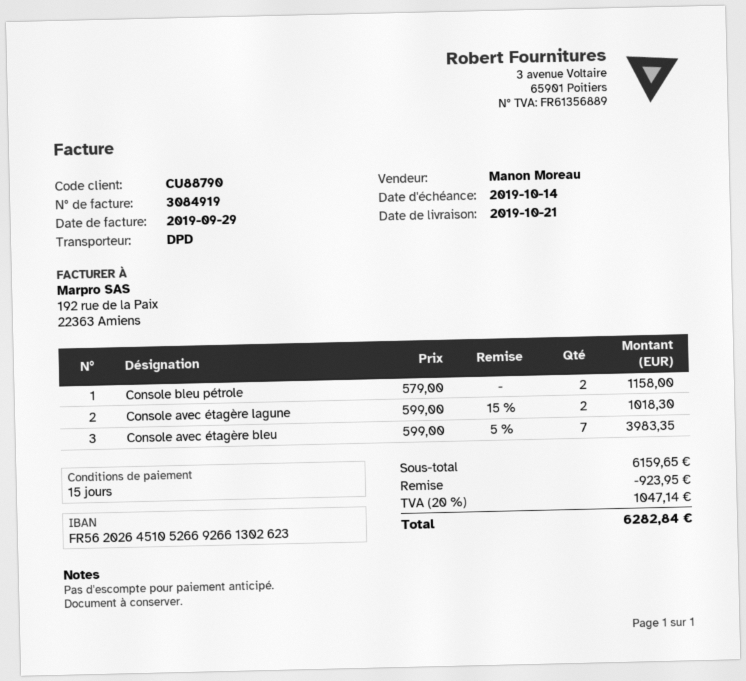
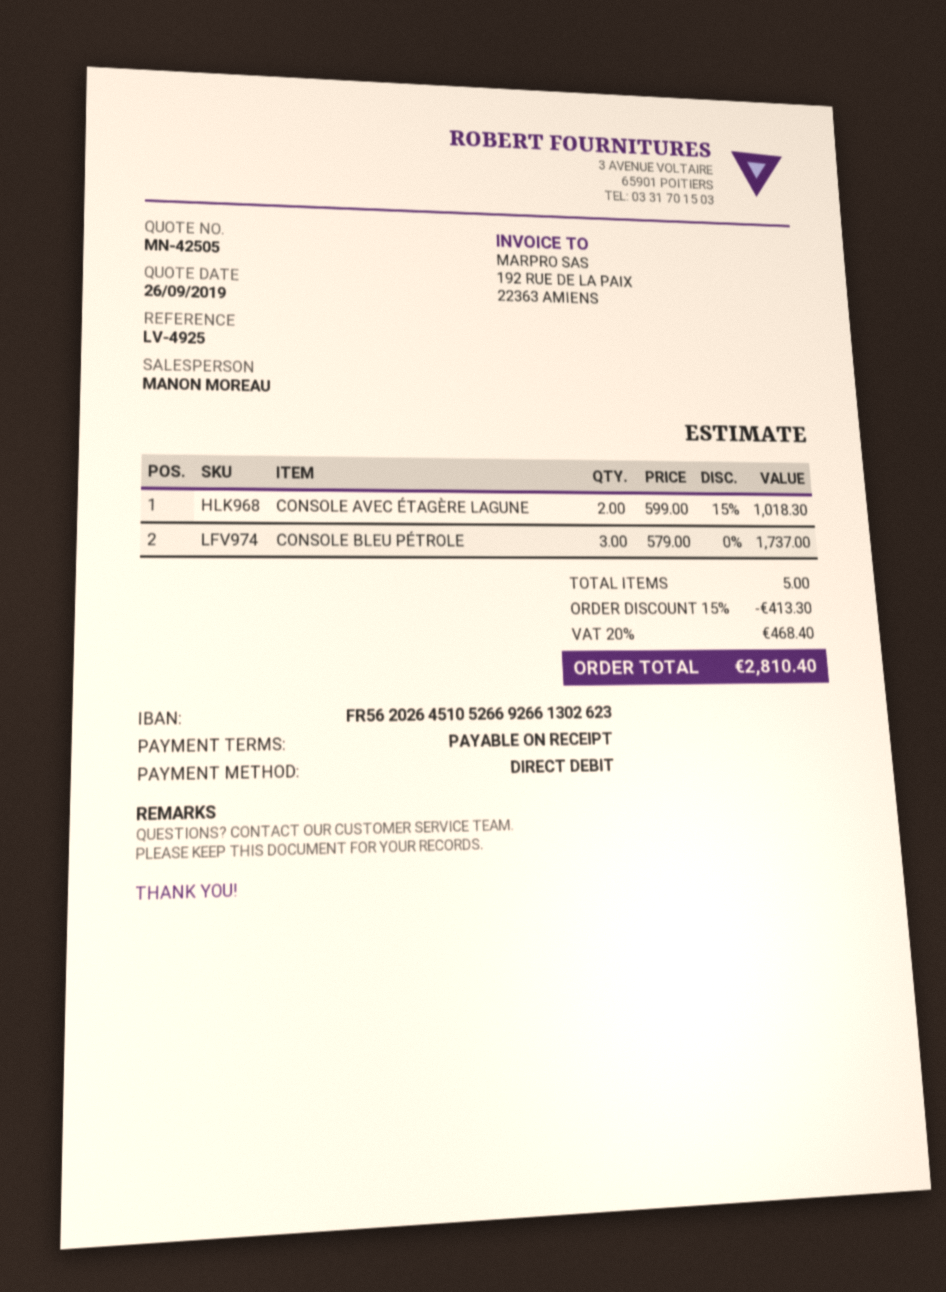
payment terms: 15 days -> on receipt
Console bleu pétrole: 2 x 579.00 = 1158.00 -> 3 x 579.00 = 1737.00
Console avec étagère bleu: 7 x 599.00 - 5% = 3983.35 -> none
discount: 923.95 -> 413.30
tax: 20% = 1047.14 -> 20% = 468.40
total: 6282.84 -> 2810.40

